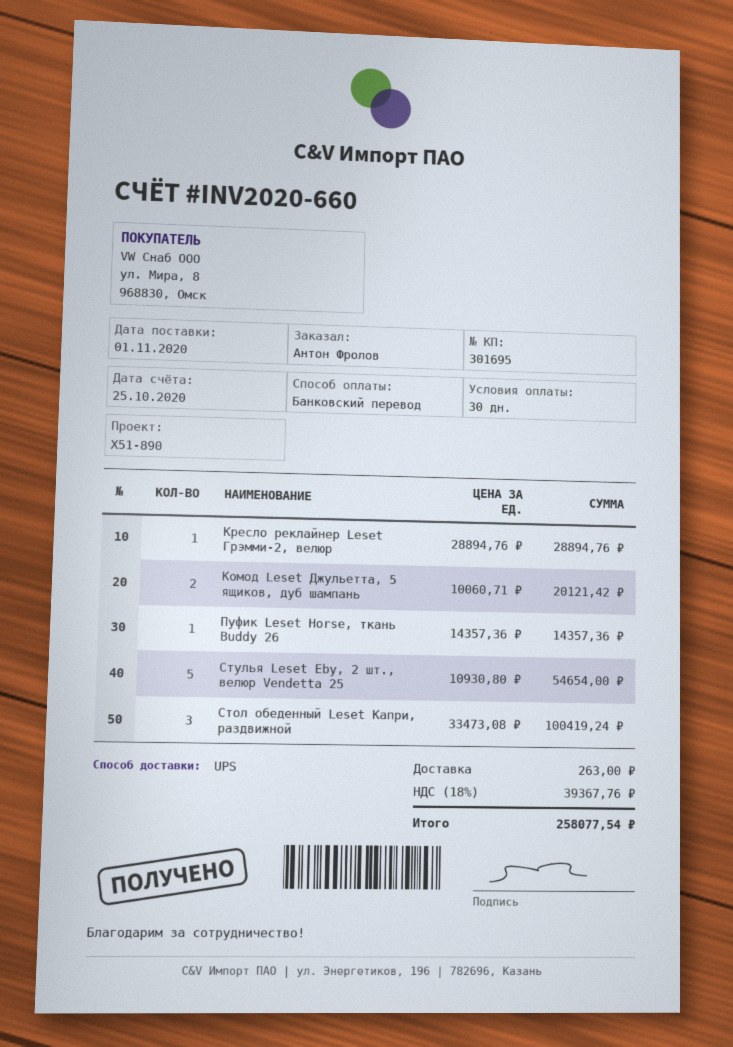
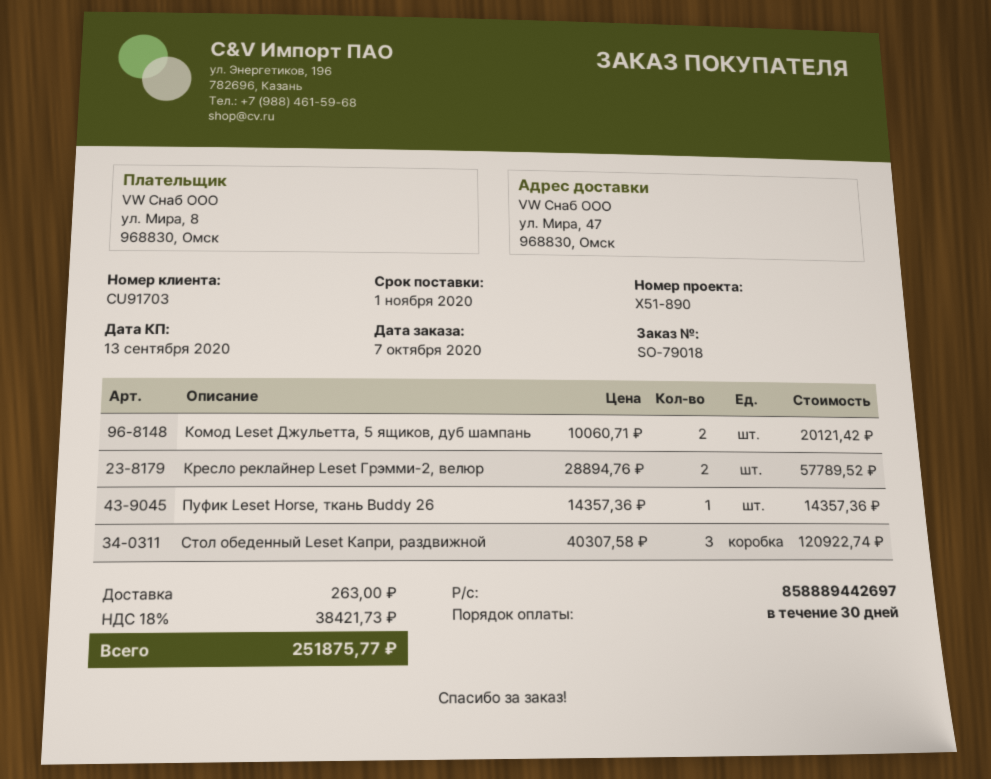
Кресло реклайнер Leset Грэмми-2, велюр: 1 x 28894.76 = 28894.76 -> 2 x 28894.76 = 57789.52
Стулья Leset Eby, 2 шт., велюр Vendetta 25: 5 x 10930.80 = 54654.00 -> none
Стол обеденный Leset Капри, раздвижной: 3 x 33473.08 = 100419.24 -> 3 x 40307.58 = 120922.74
tax: 18% = 39367.76 -> 18% = 38421.73
total: 258077.54 -> 251875.77

